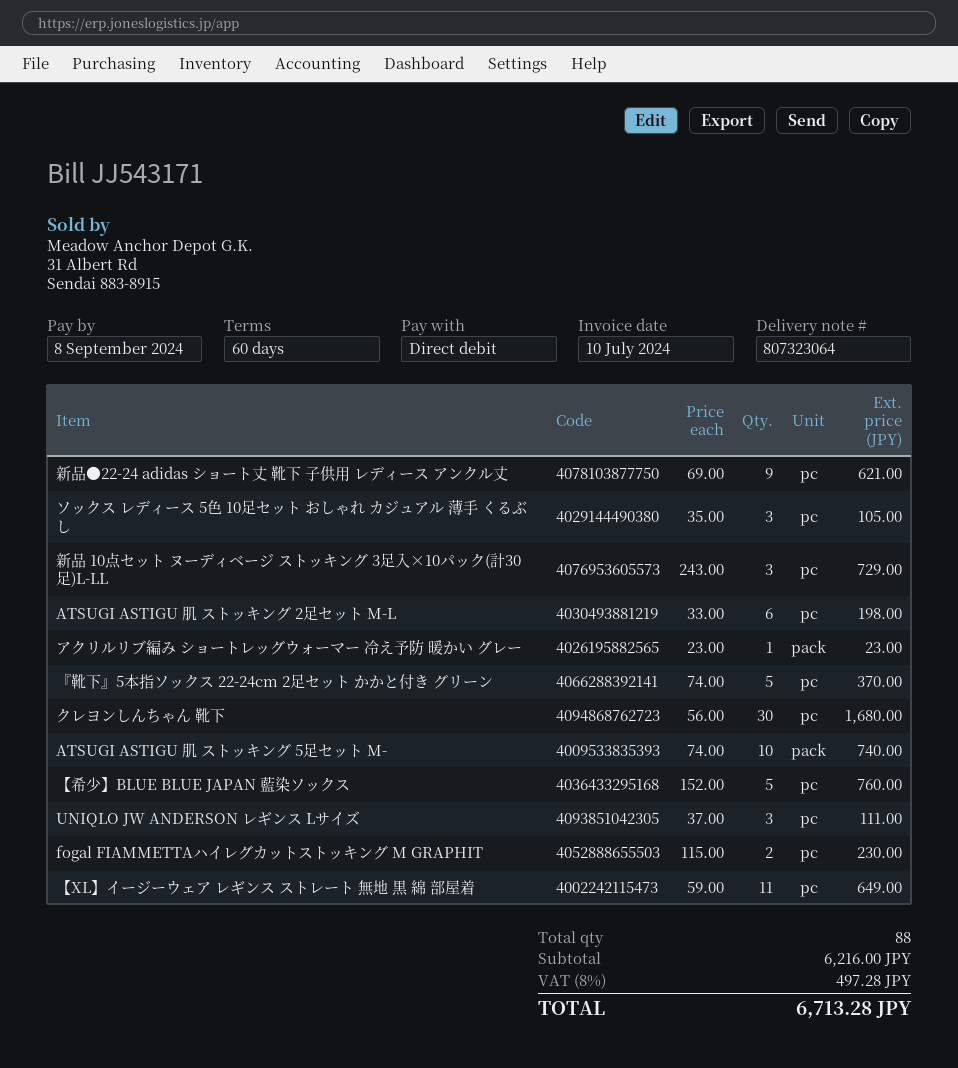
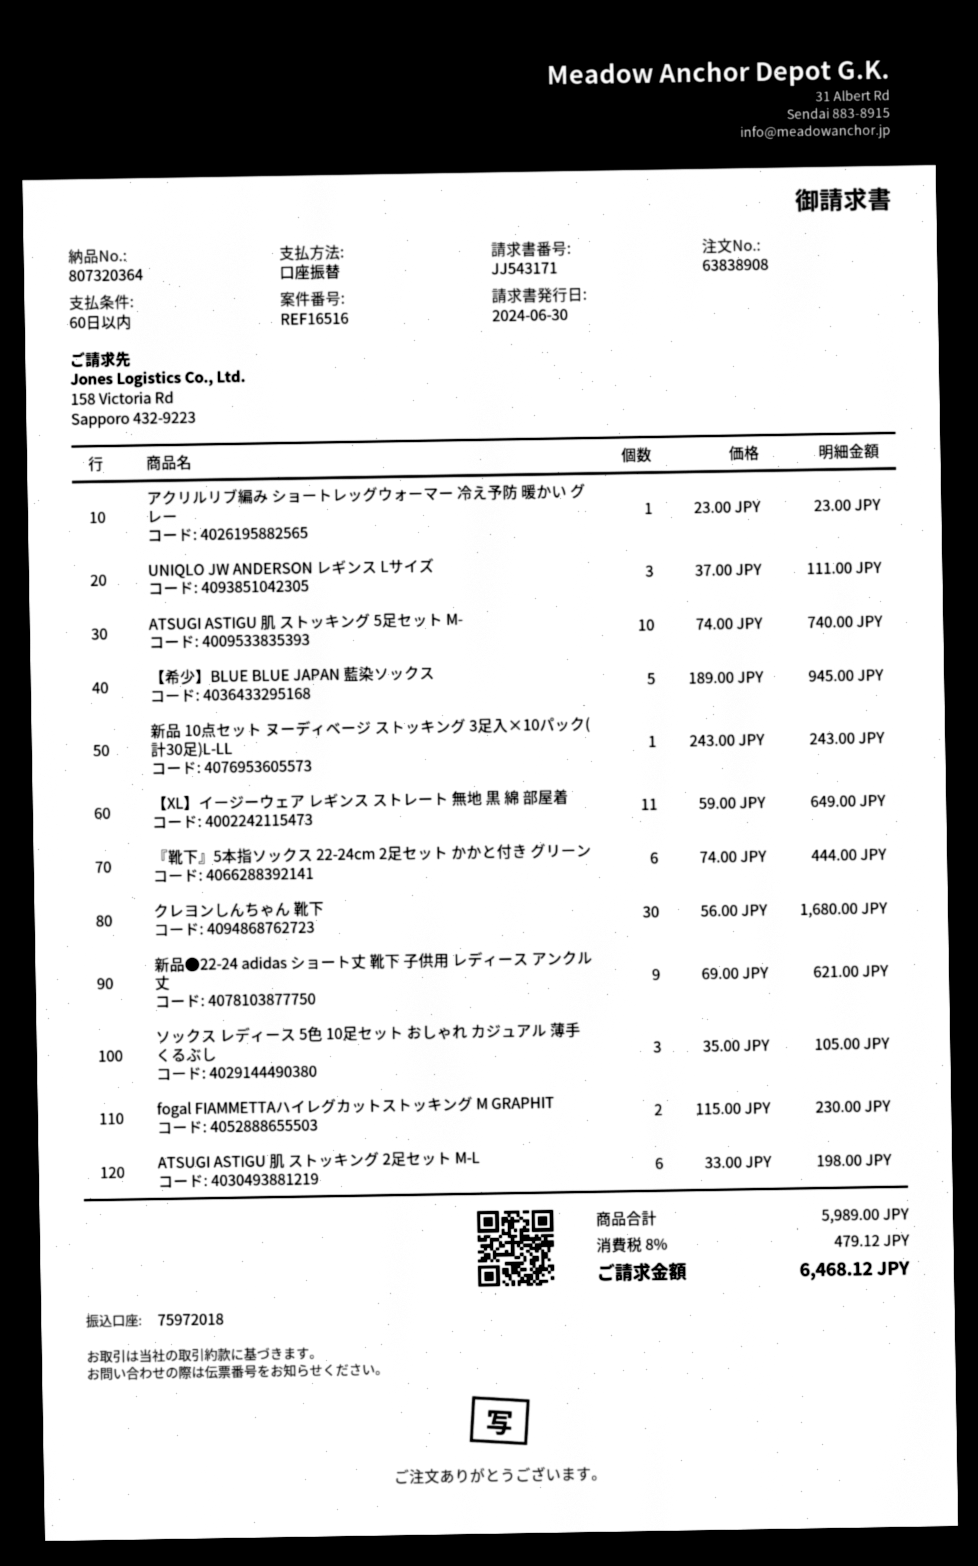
delivery note number: 807323064 -> 807320364
invoice date: 2024-07-10 -> 2024-06-30
新品 10点セット ヌーディベージ ストッキング 3足入×10パック(計30足)L-LL: 3 x 243.00 = 729.00 -> 1 x 243.00 = 243.00
『靴下』5本指ソックス 22-24cm 2足セット かかと付き グリーン: 5 x 74.00 = 370.00 -> 6 x 74.00 = 444.00
【希少】BLUE BLUE JAPAN 藍染ソックス: 5 x 152.00 = 760.00 -> 5 x 189.00 = 945.00
subtotal: 6216.00 -> 5989.00
tax: 8% = 497.28 -> 8% = 479.12
total: 6713.28 -> 6468.12

